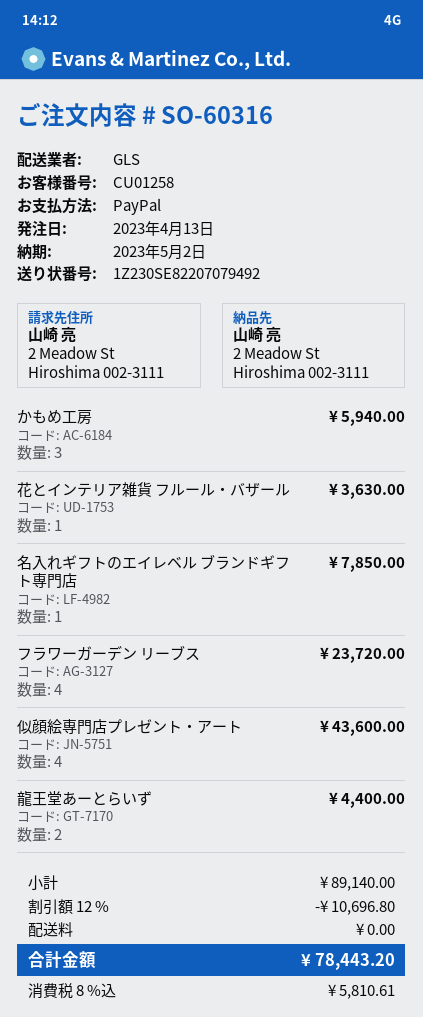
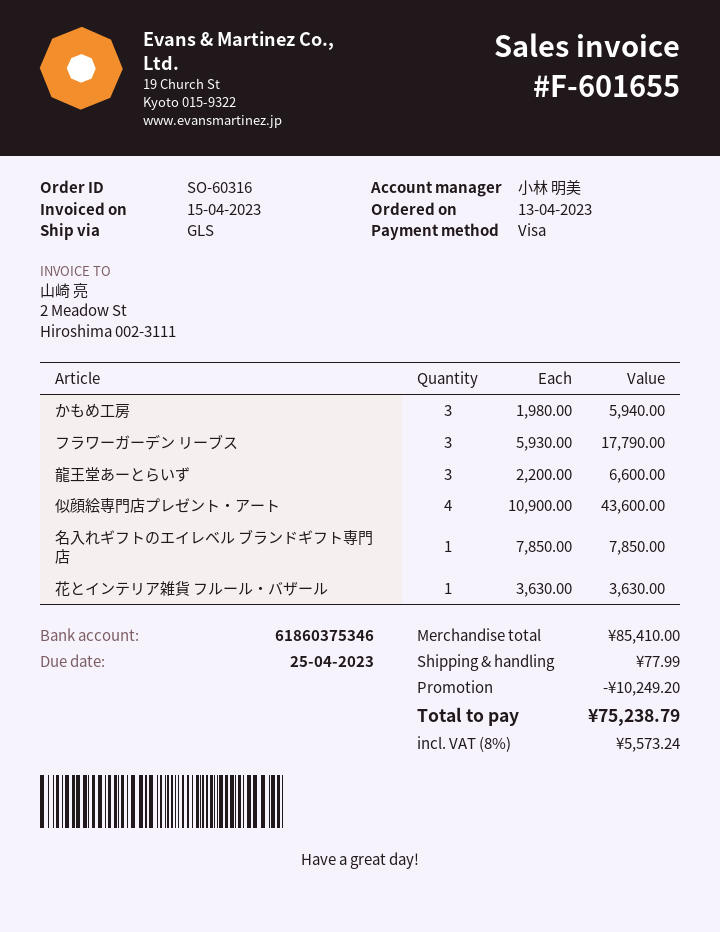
payment method: PayPal -> Visa
フラワーガーデン リーブス: 4 for 23720.00 -> 3 for 17790.00
龍王堂あーとらいず: 2 for 4400.00 -> 3 for 6600.00
subtotal: 89140.00 -> 85410.00
discount: 10696.80 -> 10249.20
shipping: 0.00 -> 77.99
tax: 8% = 5810.61 -> 8% = 5573.24
total: 78443.20 -> 75238.79

